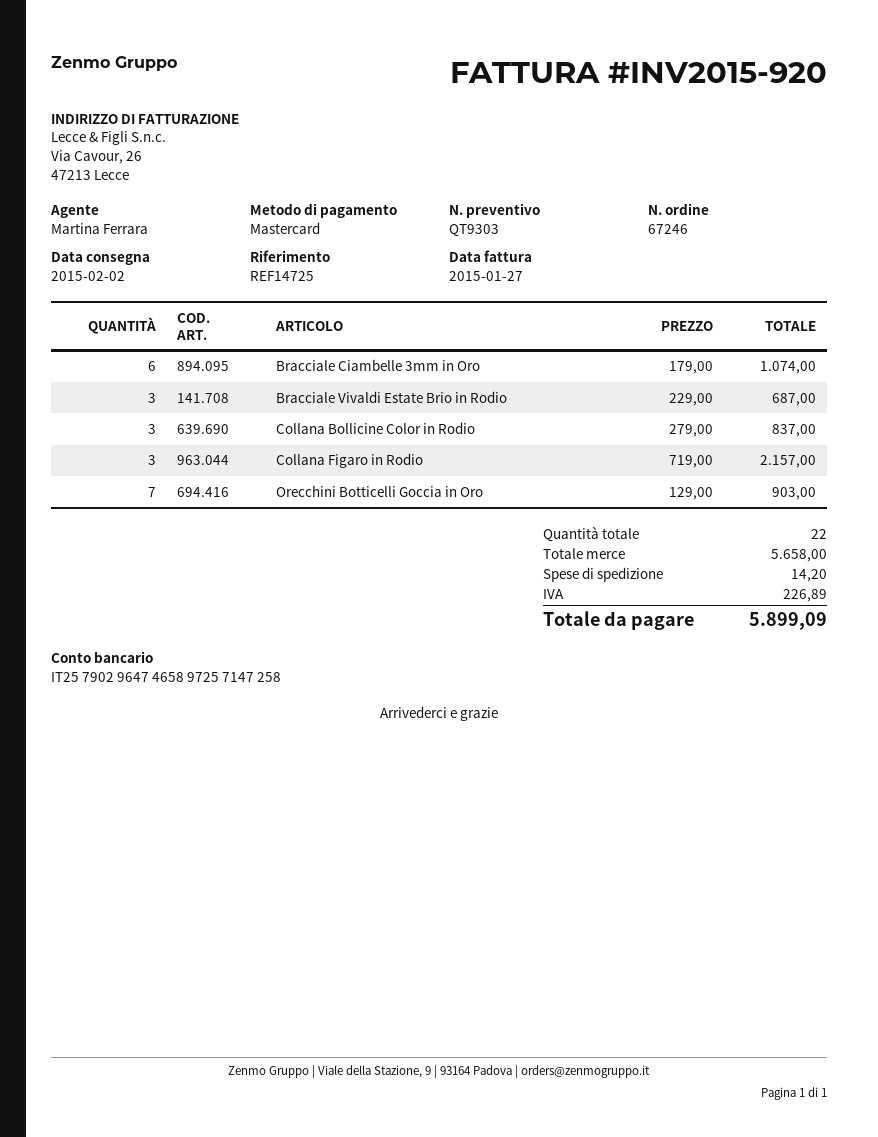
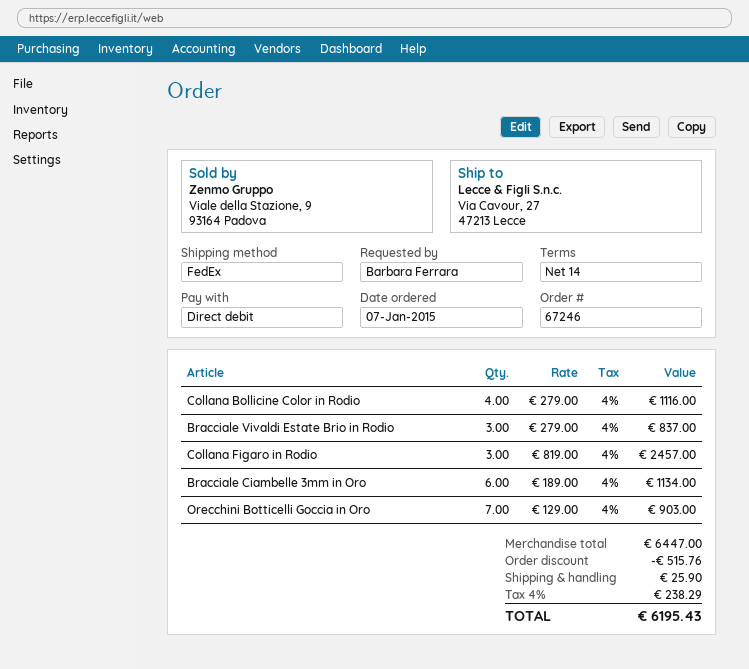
payment method: Mastercard -> direct debit
Bracciale Ciambelle 3mm in Oro: 6 x 179.00 = 1074.00 -> 6 x 189.00 = 1134.00
Bracciale Vivaldi Estate Brio in Rodio: 3 x 229.00 = 687.00 -> 3 x 279.00 = 837.00
Collana Bollicine Color in Rodio: 3 x 279.00 = 837.00 -> 4 x 279.00 = 1116.00
Collana Figaro in Rodio: 3 x 719.00 = 2157.00 -> 3 x 819.00 = 2457.00
subtotal: 5658.00 -> 6447.00
discount: none -> 515.76
shipping: 14.20 -> 25.90
tax: 226.89 -> 238.29
total: 5899.09 -> 6195.43

